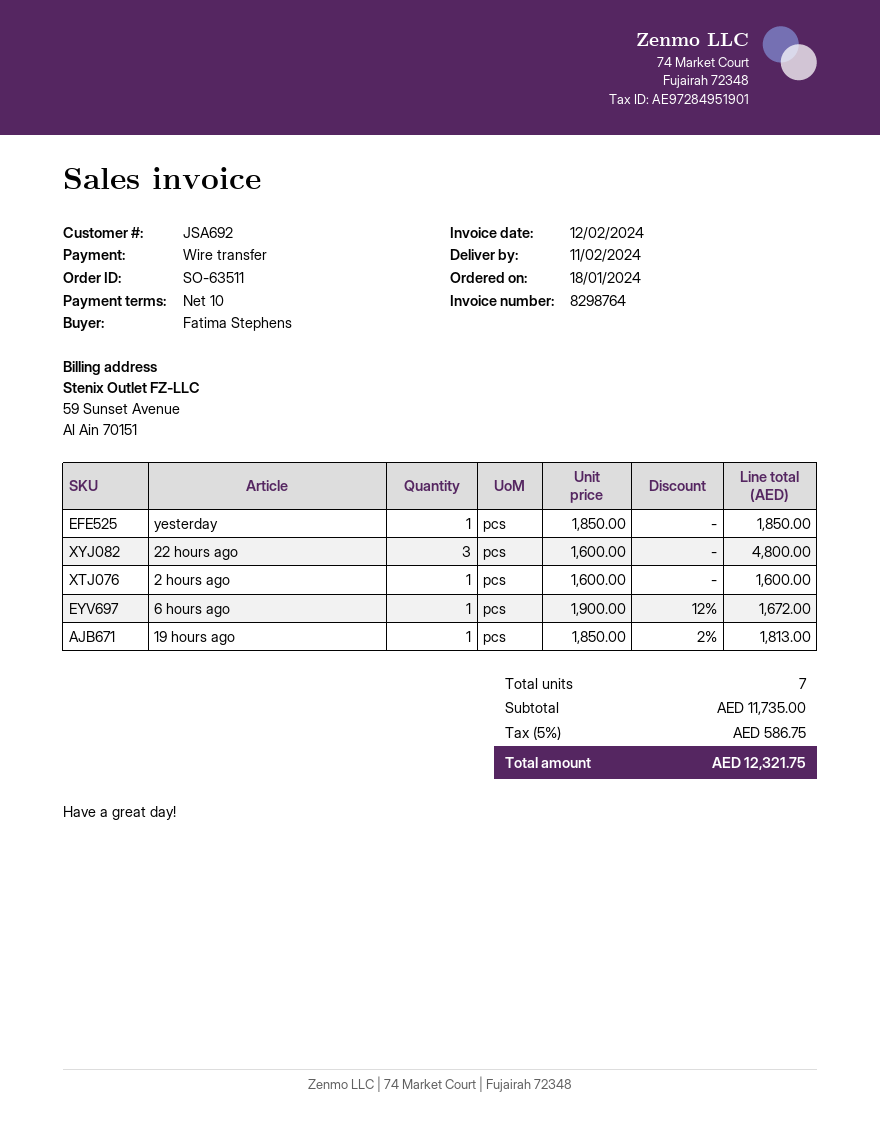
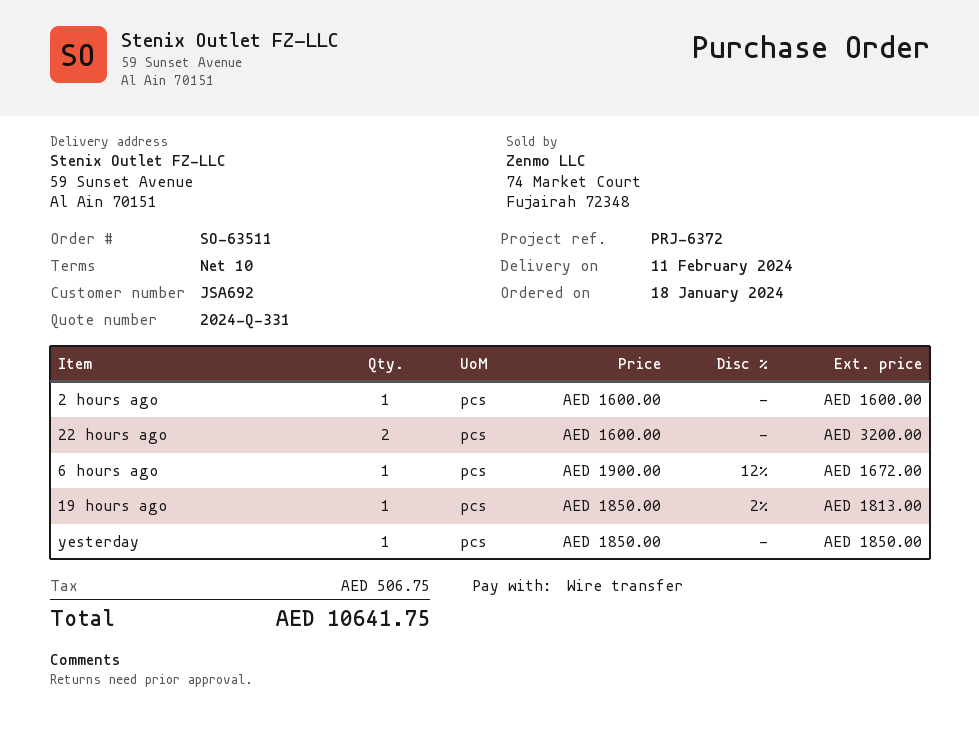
22 hours ago: 3 x 1600.00 = 4800.00 -> 2 x 1600.00 = 3200.00
tax: 586.75 -> 506.75
total: 12321.75 -> 10641.75

